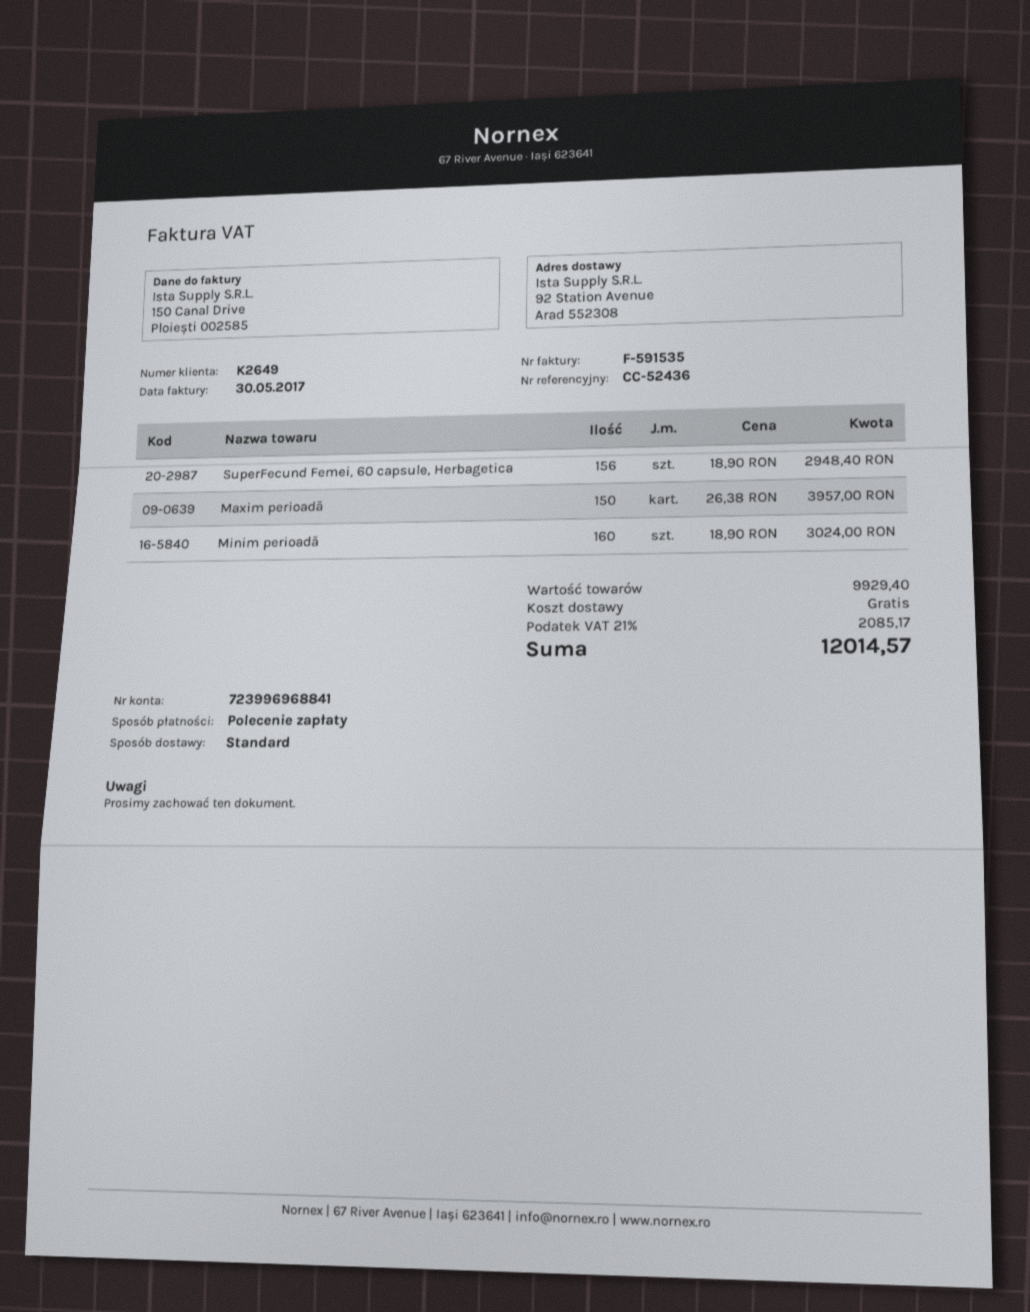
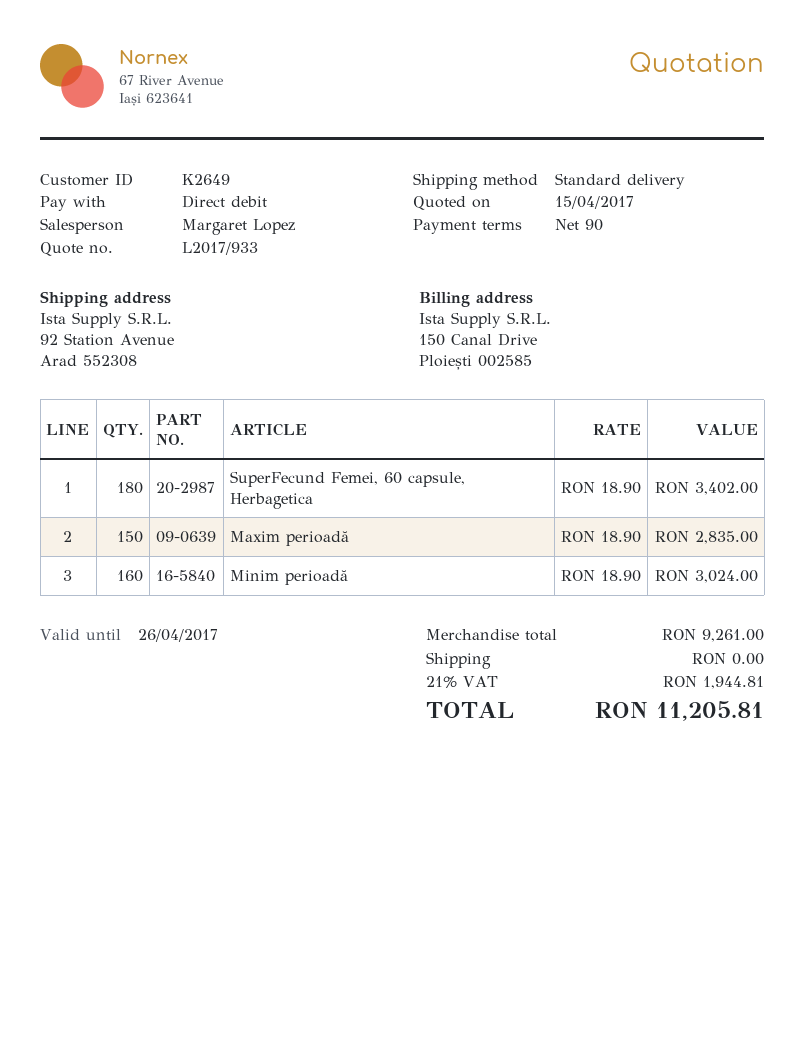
SuperFecund Femei, 60 capsule, Herbagetica: 156 x 18.90 = 2948.40 -> 180 x 18.90 = 3402.00
Maxim perioadă: 150 x 26.38 = 3957.00 -> 150 x 18.90 = 2835.00
subtotal: 9929.40 -> 9261.00
tax: 21% = 2085.17 -> 21% = 1944.81
total: 12014.57 -> 11205.81

